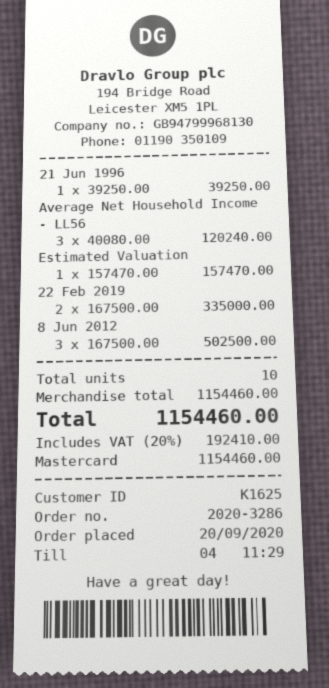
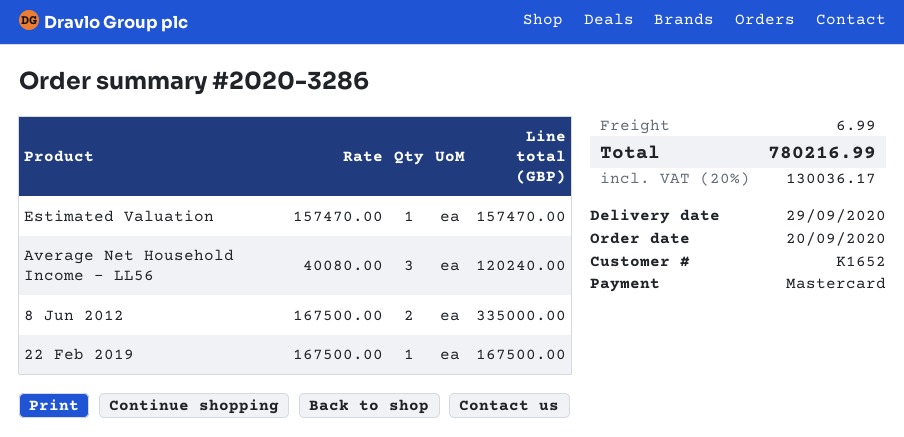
customer number: K1625 -> K1652
21 Jun 1996: 1 x 39250.00 = 39250.00 -> none
22 Feb 2019: 2 x 167500.00 = 335000.00 -> 1 x 167500.00 = 167500.00
8 Jun 2012: 3 x 167500.00 = 502500.00 -> 2 x 167500.00 = 335000.00
shipping: none -> 6.99
tax: 20% = 192410.00 -> 20% = 130036.17
total: 1154460.00 -> 780216.99

